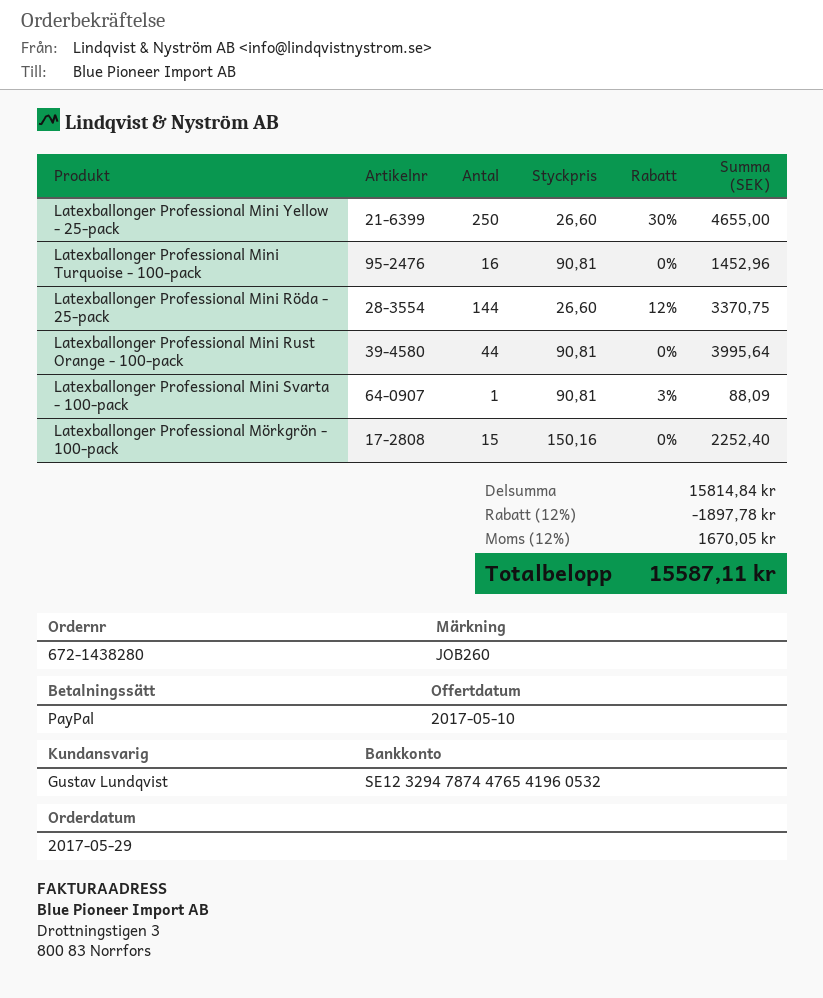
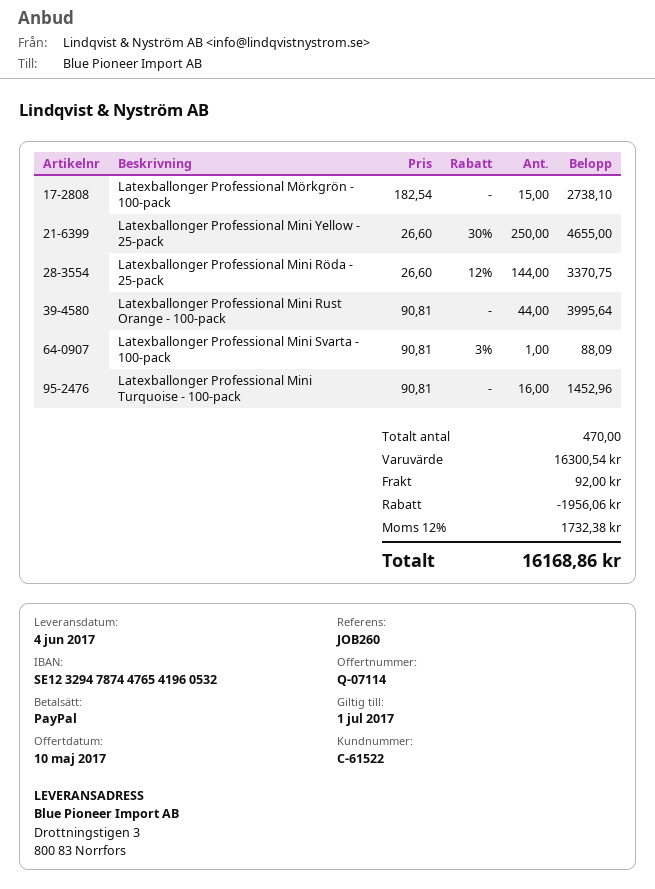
Latexballonger Professional Mörkgrön - 100-pack: 15 x 150.16 = 2252.40 -> 15 x 182.54 = 2738.10
subtotal: 15814.84 -> 16300.54
discount: 1897.78 -> 1956.06
shipping: none -> 92.00
tax: 12% = 1670.05 -> 12% = 1732.38
total: 15587.11 -> 16168.86

